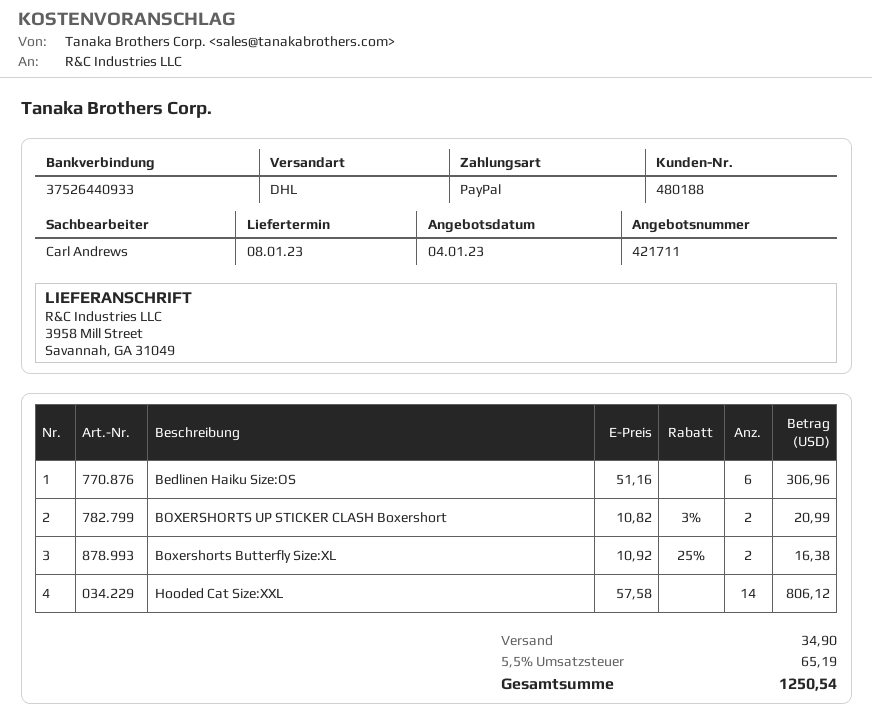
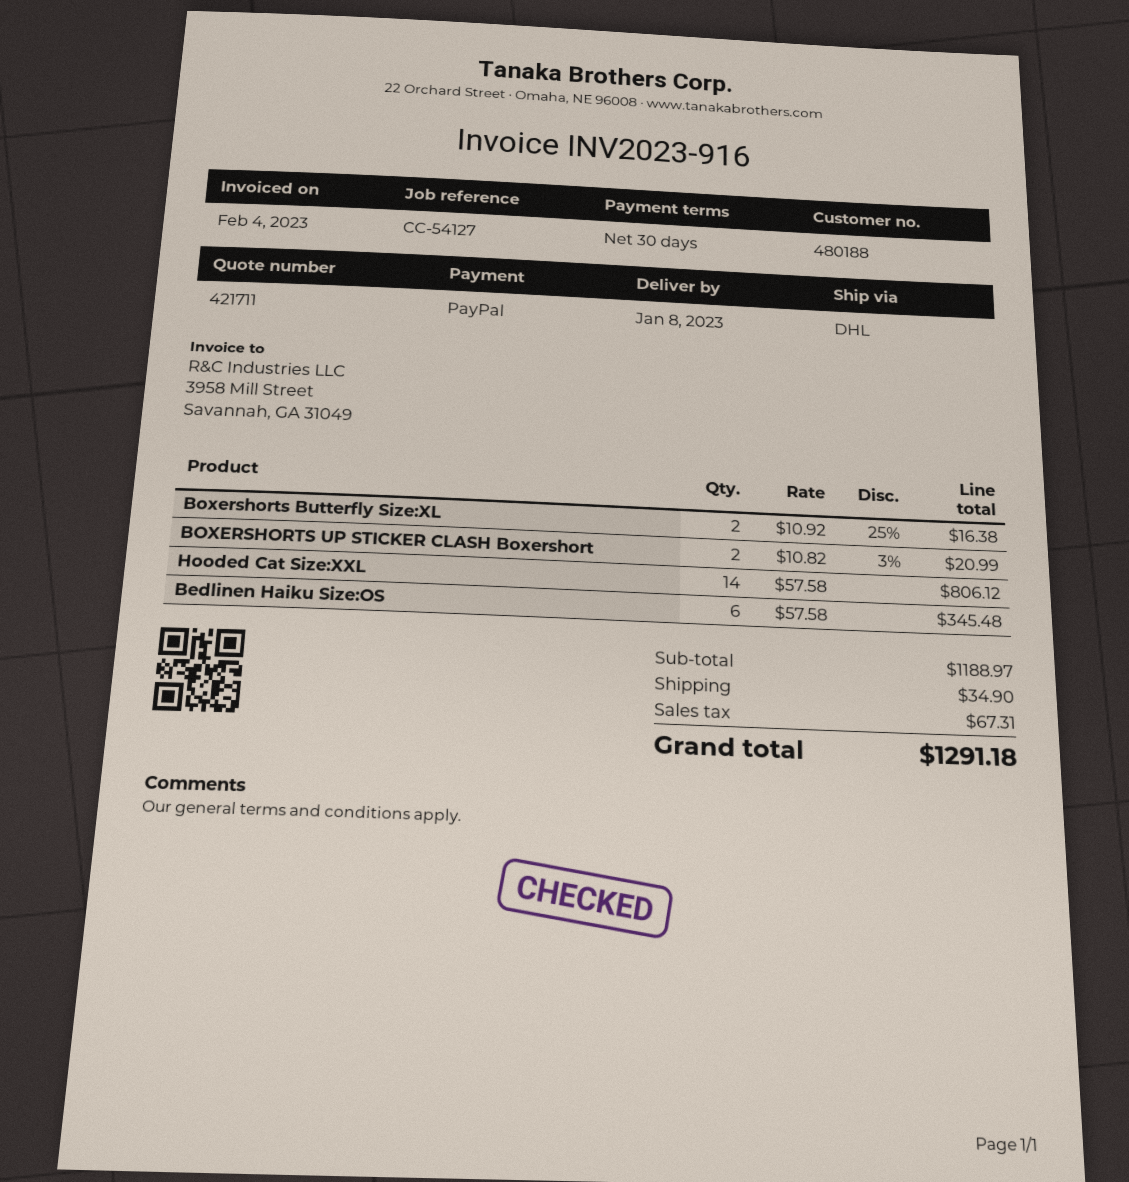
Bedlinen Haiku Size:OS: 6 x 51.16 = 306.96 -> 6 x 57.58 = 345.48
tax: 65.19 -> 67.31
total: 1250.54 -> 1291.18

